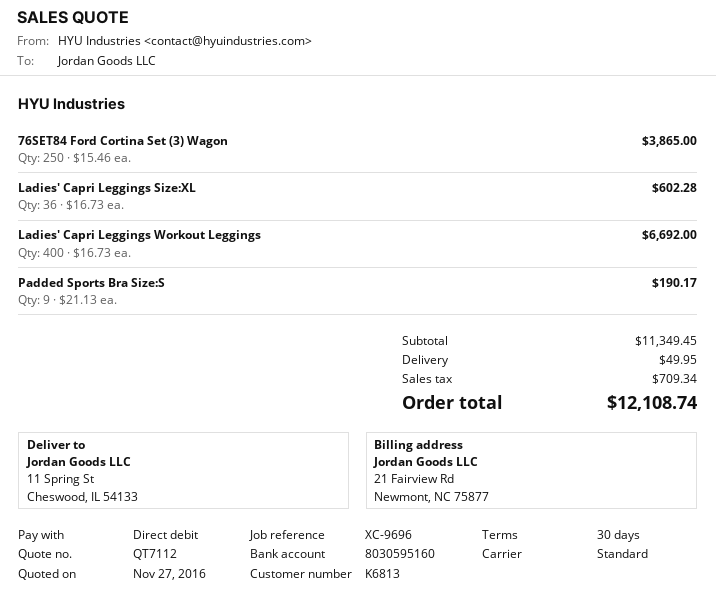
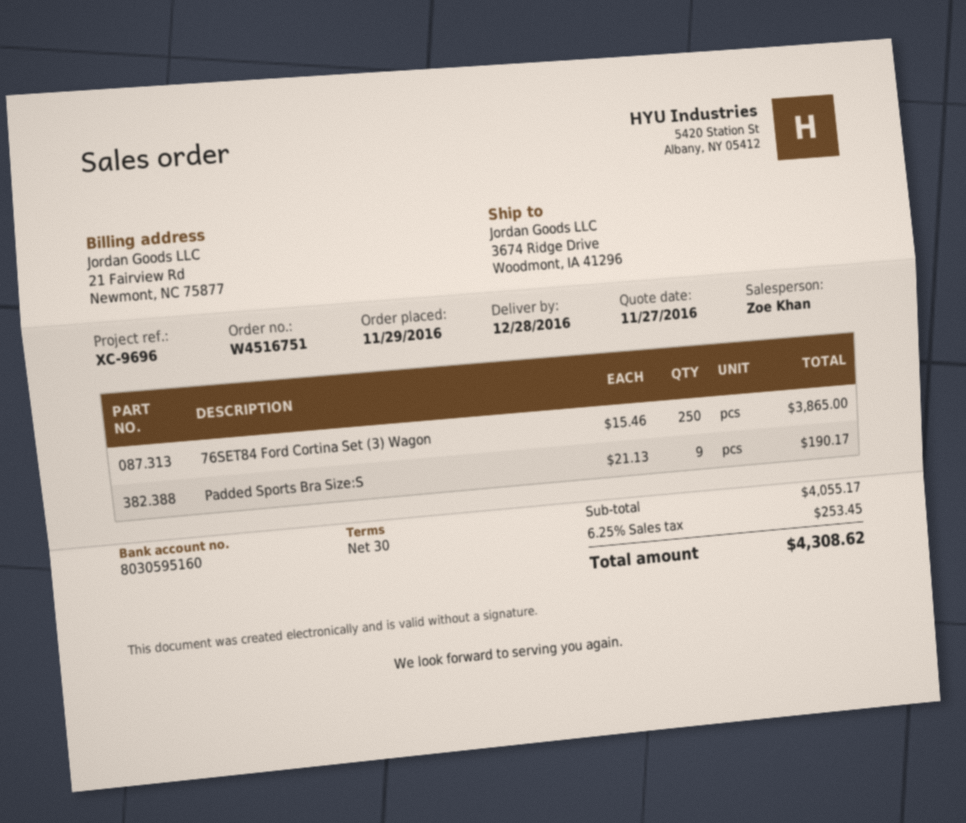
ship to: 11 Spring St, Cheswood, IL 54133 -> 3674 Ridge Drive, Woodmont, IA 41296
Ladies' Capri Leggings Size:XL: 36 x 16.73 = 602.28 -> none
Ladies' Capri Leggings Workout Leggings: 400 x 16.73 = 6692.00 -> none
subtotal: 11349.45 -> 4055.17
shipping: 49.95 -> none
tax: 709.34 -> 253.45
total: 12108.74 -> 4308.62

